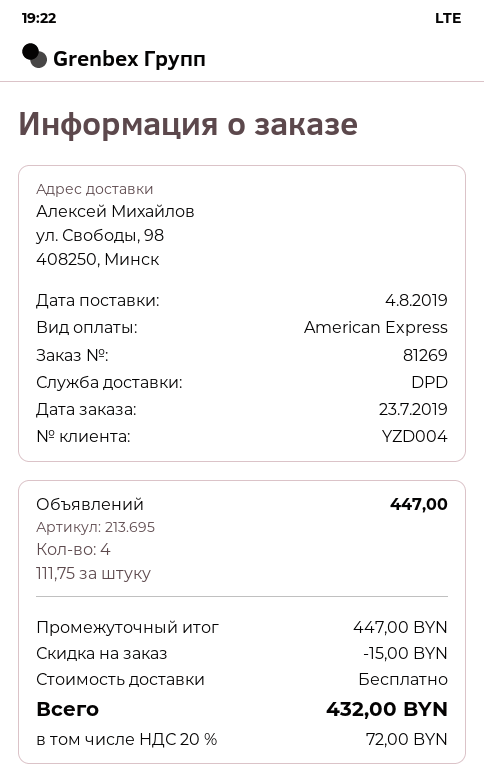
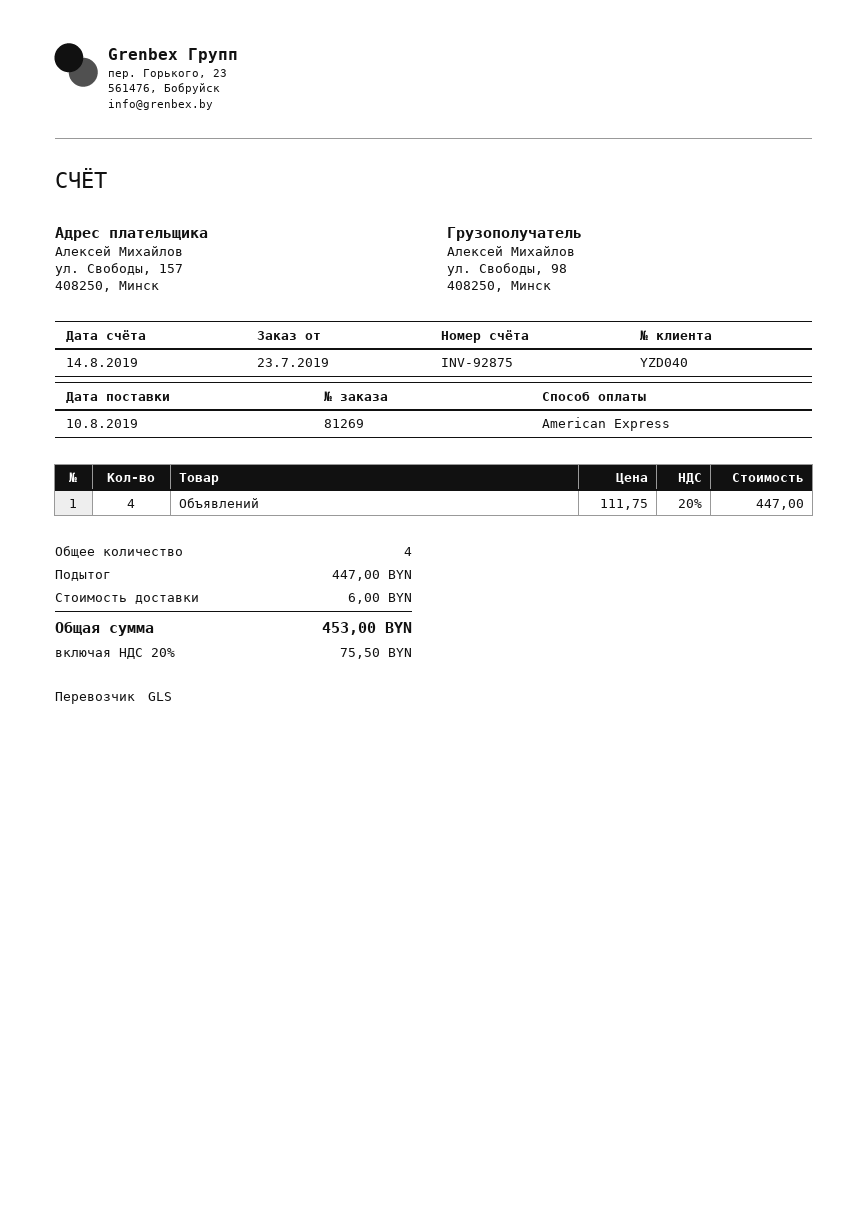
delivery date: 2019-08-04 -> 2019-08-10
customer number: YZD004 -> YZD040
shipping method: DPD -> GLS
discount: 15.00 -> none
shipping: 0.00 -> 6.00
tax: 20% = 72.00 -> 20% = 75.50
total: 432.00 -> 453.00

